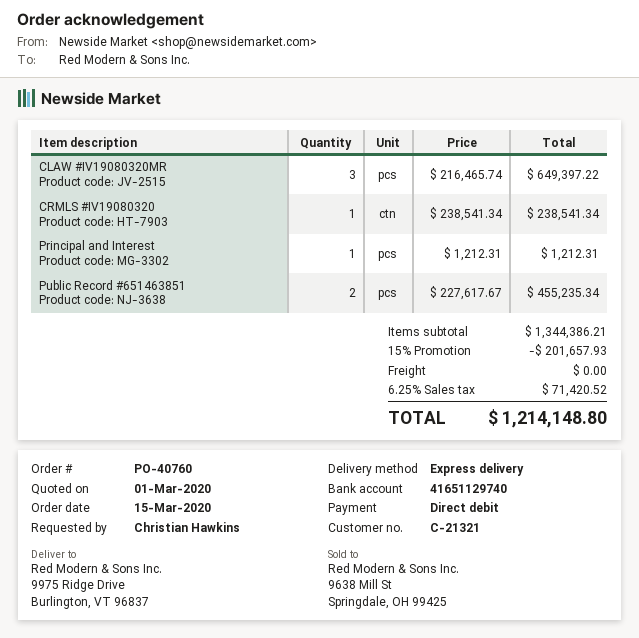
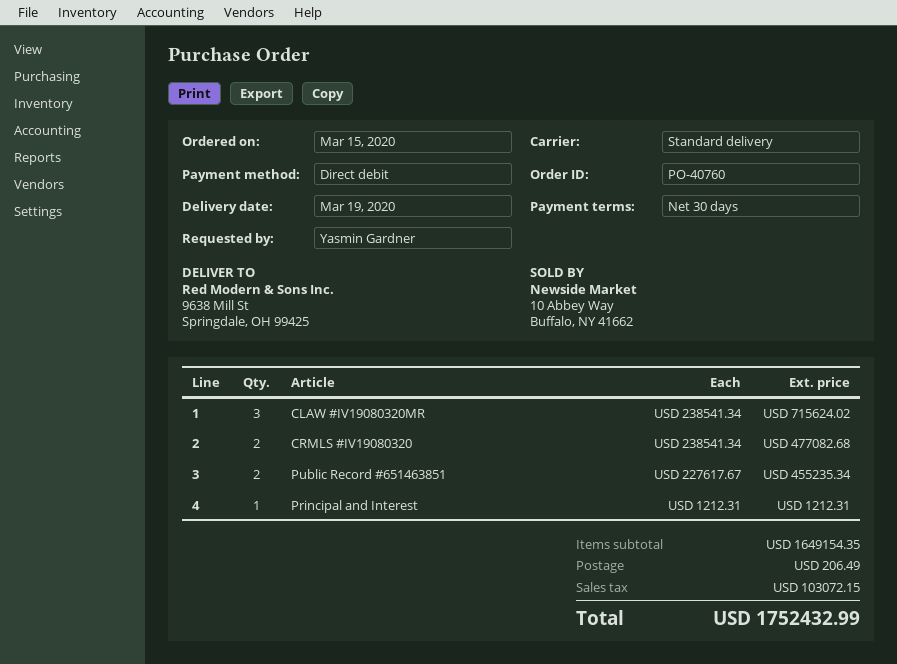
ordered by: Christian Hawkins -> Yasmin Gardner
shipping method: express -> standard
ship to: 9975 Ridge Drive, Burlington, VT 96837 -> 9638 Mill St, Springdale, OH 99425
CLAW #IV19080320MR: 3 x 216465.74 = 649397.22 -> 3 x 238541.34 = 715624.02
CRMLS #IV19080320: 1 x 238541.34 = 238541.34 -> 2 x 238541.34 = 477082.68
subtotal: 1344386.21 -> 1649154.35
discount: 15% = 201657.93 -> none
shipping: 0.00 -> 206.49
tax: 71420.52 -> 103072.15
total: 1214148.80 -> 1752432.99

